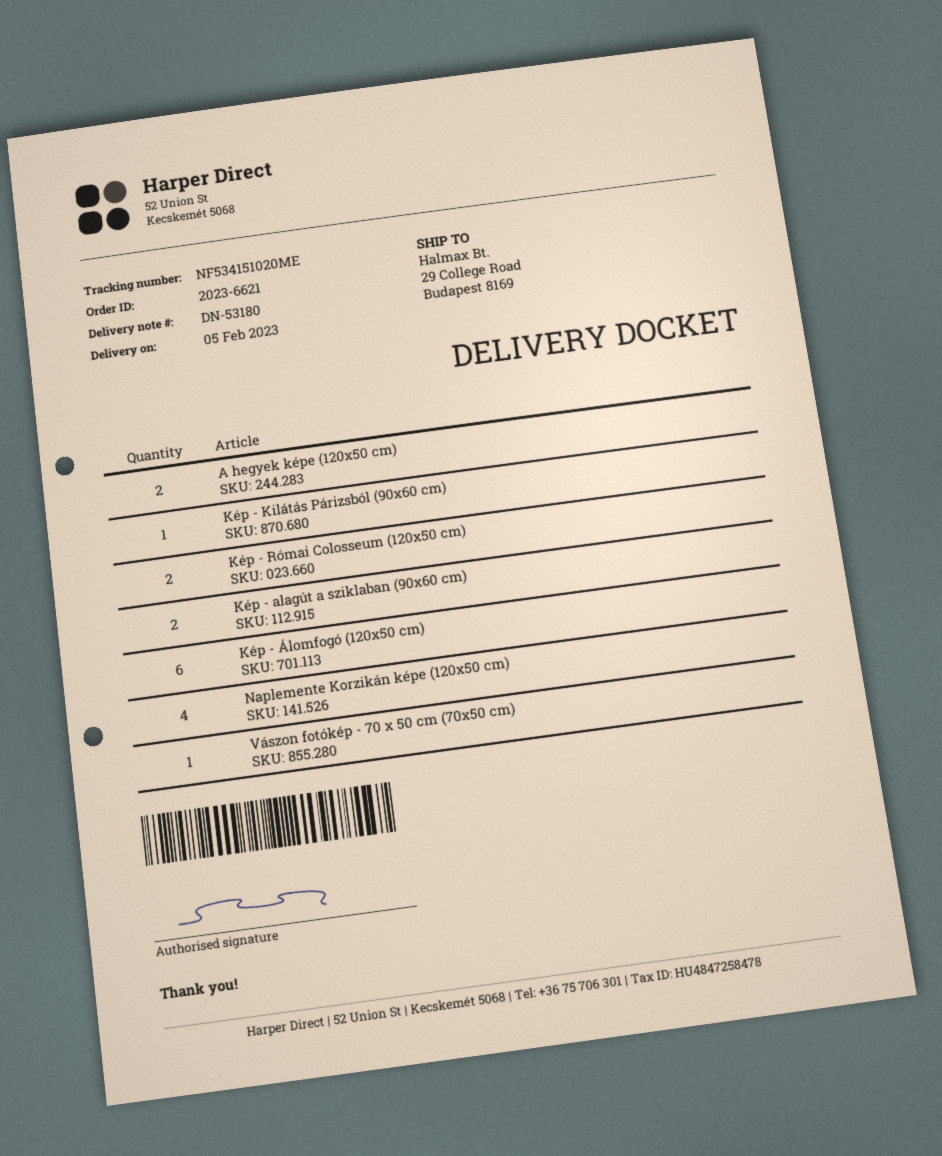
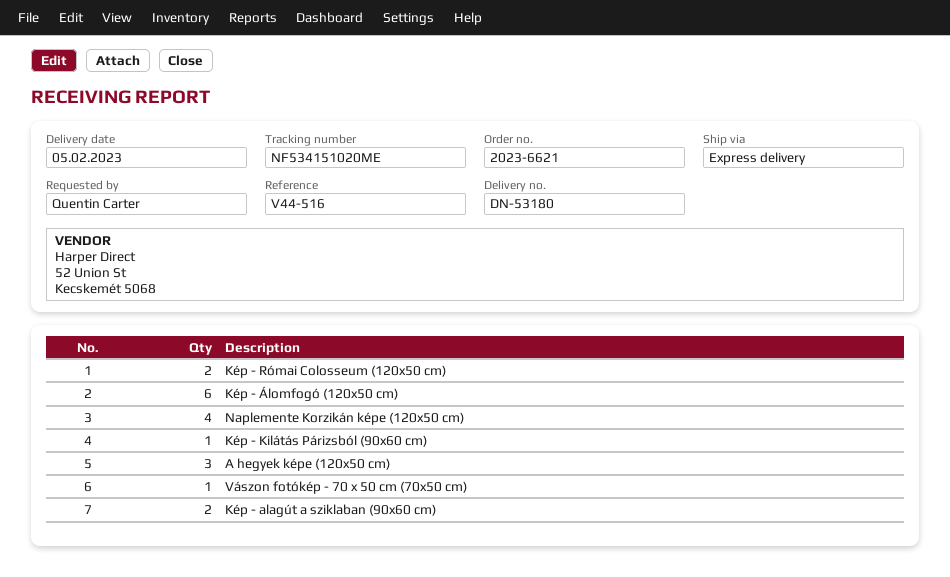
A hegyek képe (120x50 cm): 2 -> 3

